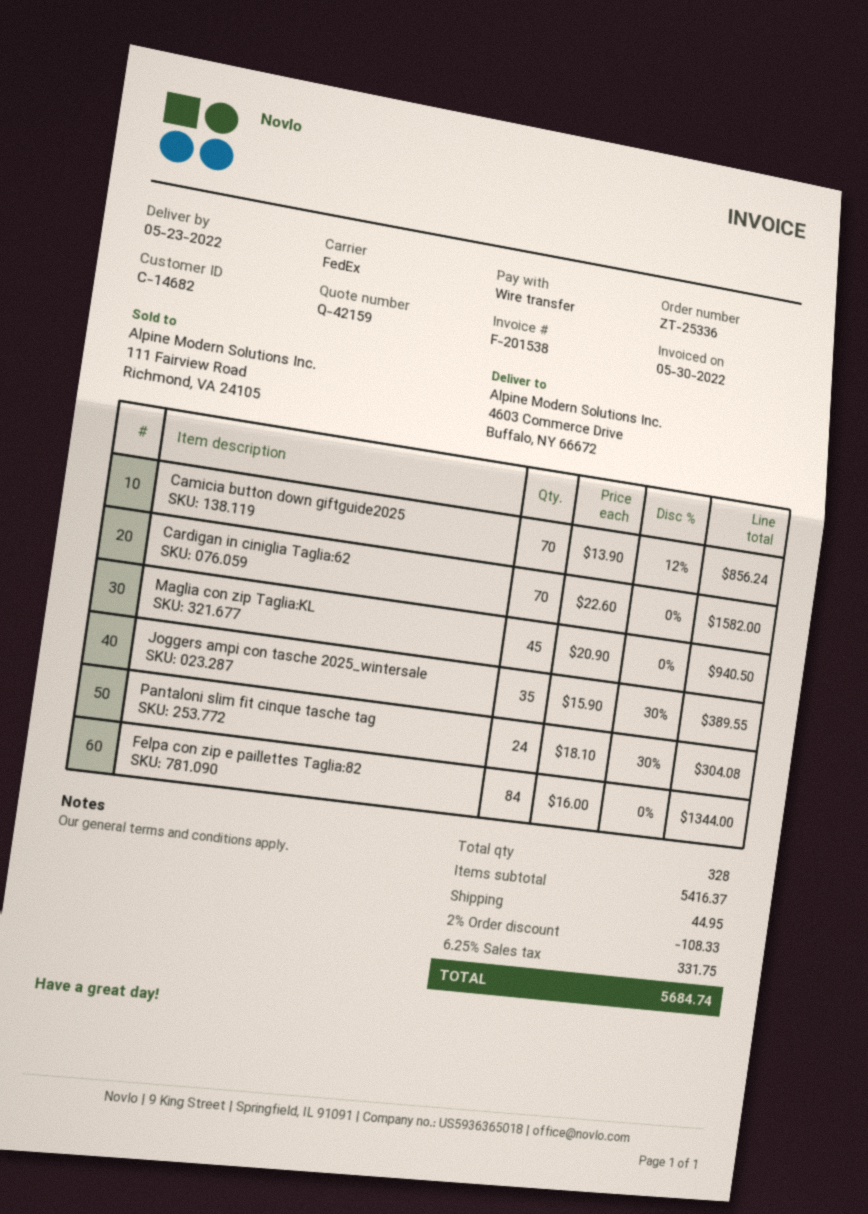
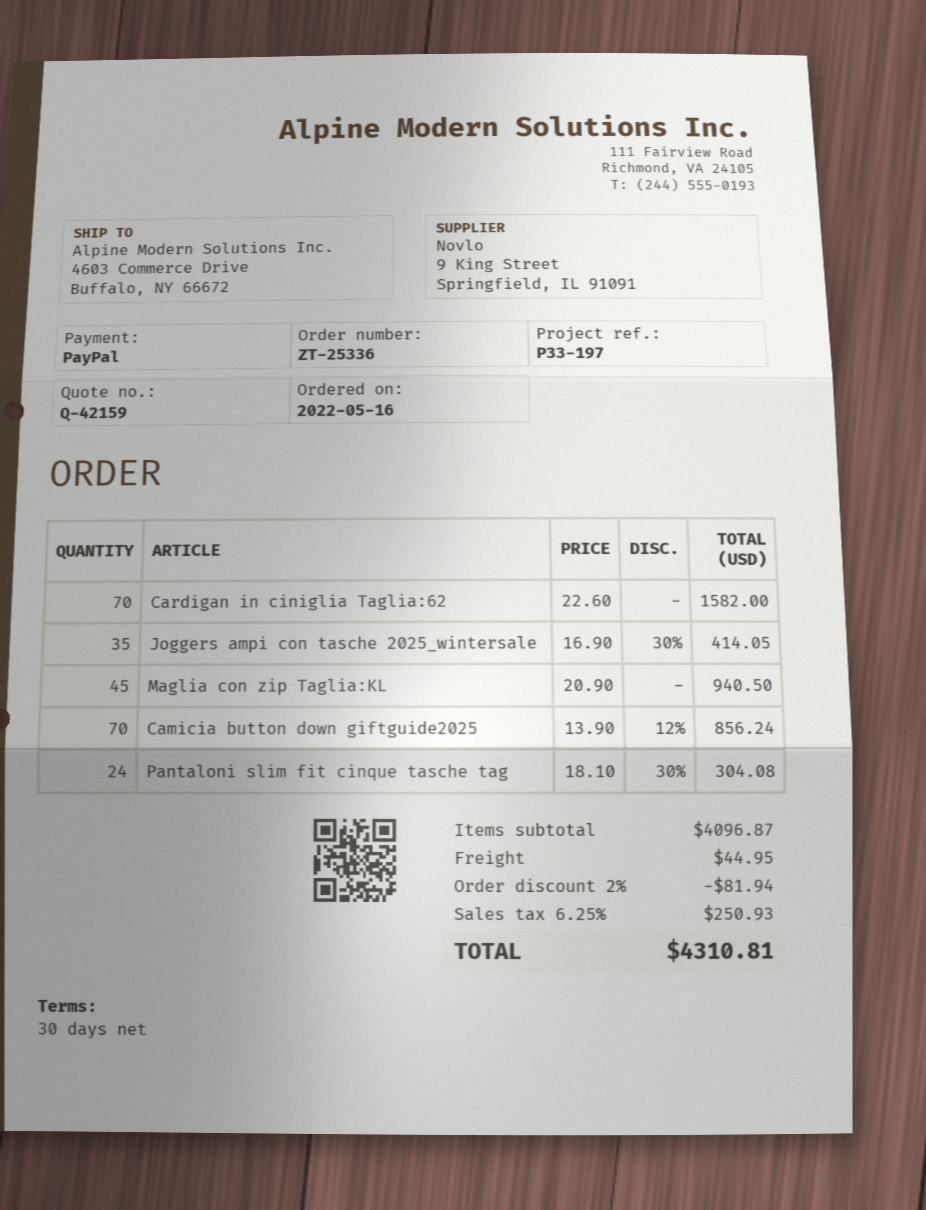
payment method: bank transfer -> PayPal
Joggers ampi con tasche 2025_wintersale: 35 x 15.90 - 30% = 389.55 -> 35 x 16.90 - 30% = 414.05
Felpa con zip e paillettes Taglia:82: 84 x 16.00 = 1344.00 -> none
subtotal: 5416.37 -> 4096.87
discount: 2% = 108.33 -> 2% = 81.94
tax: 6.25% = 331.75 -> 6.25% = 250.93
total: 5684.74 -> 4310.81

